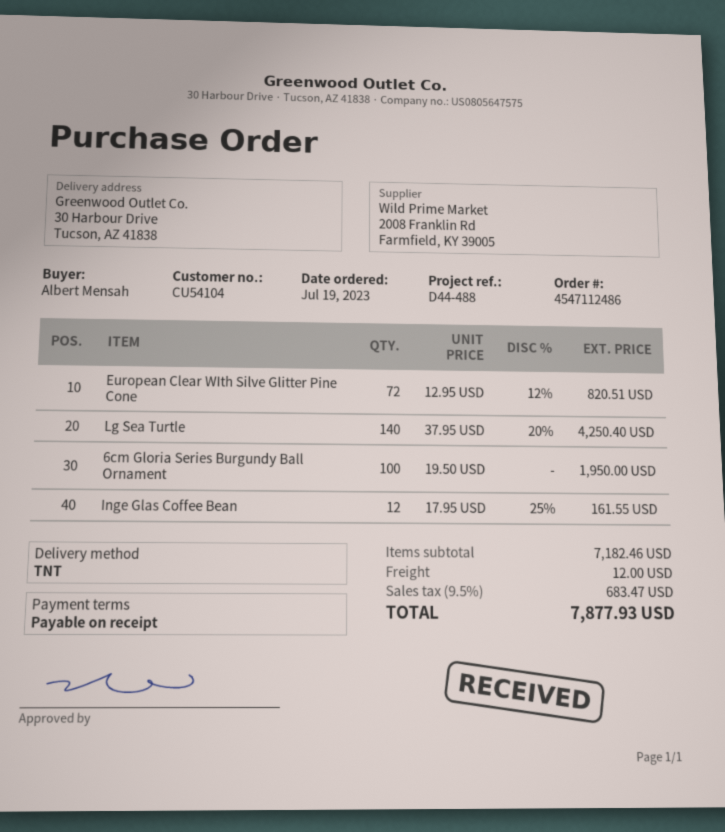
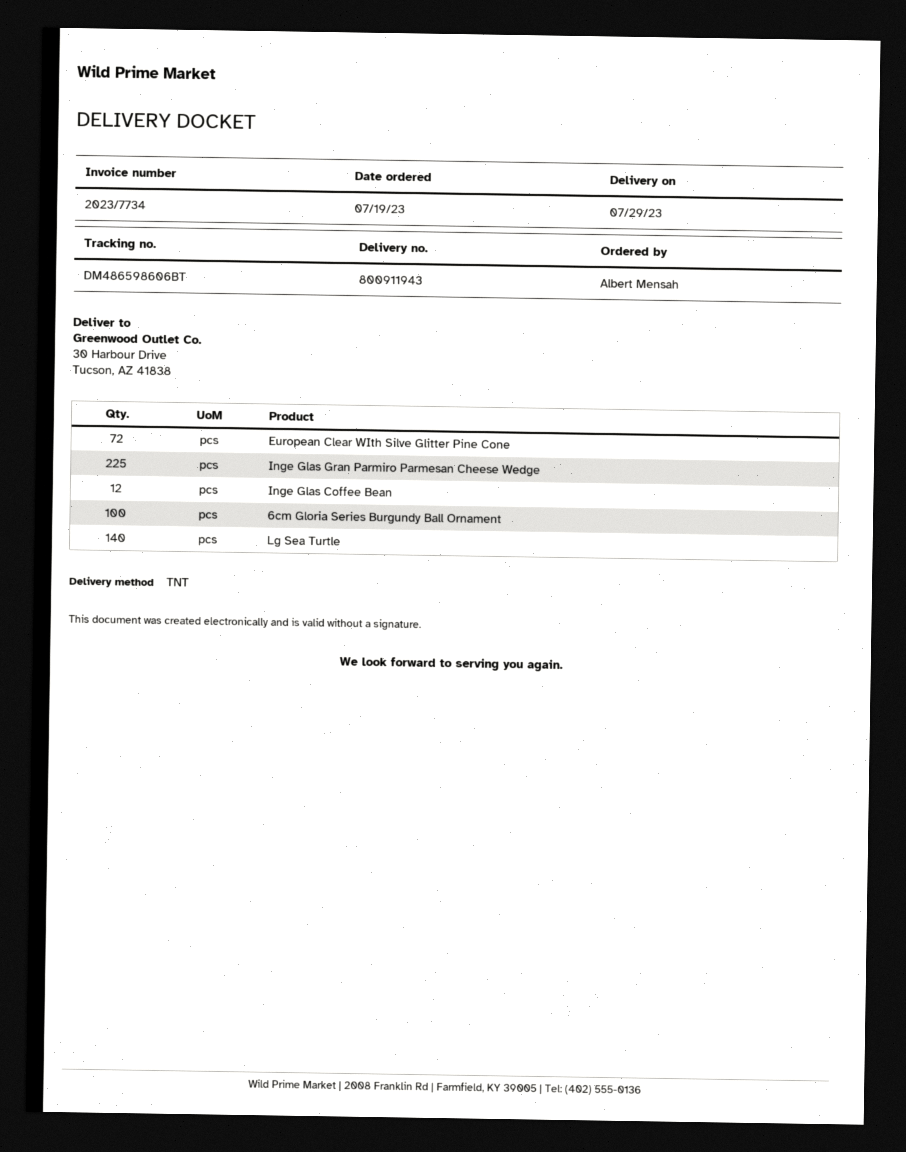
Inge Glas Gran Parmiro Parmesan Cheese Wedge: none -> 225

